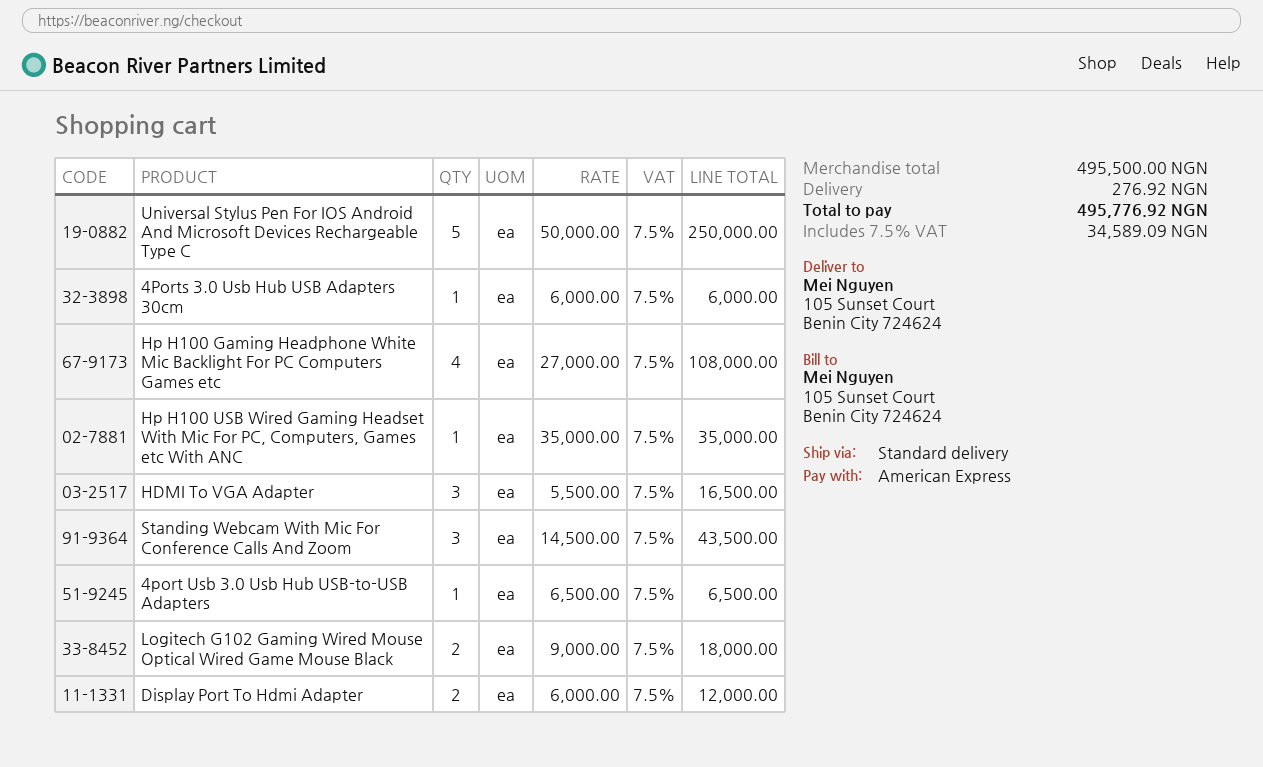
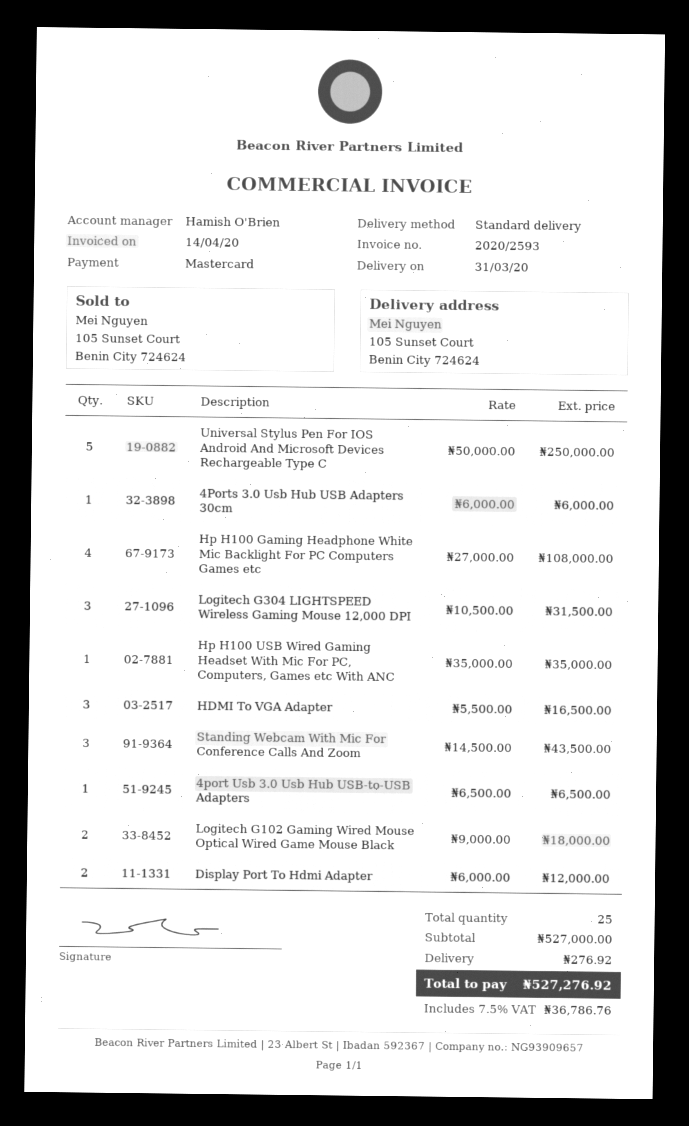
payment method: American Express -> Mastercard
Logitech G304 LIGHTSPEED Wireless Gaming Mouse 12,000 DPI: none -> 3 x 10500.00 = 31500.00
subtotal: 495500.00 -> 527000.00
tax: 7.5% = 34589.09 -> 7.5% = 36786.76
total: 495776.92 -> 527276.92

